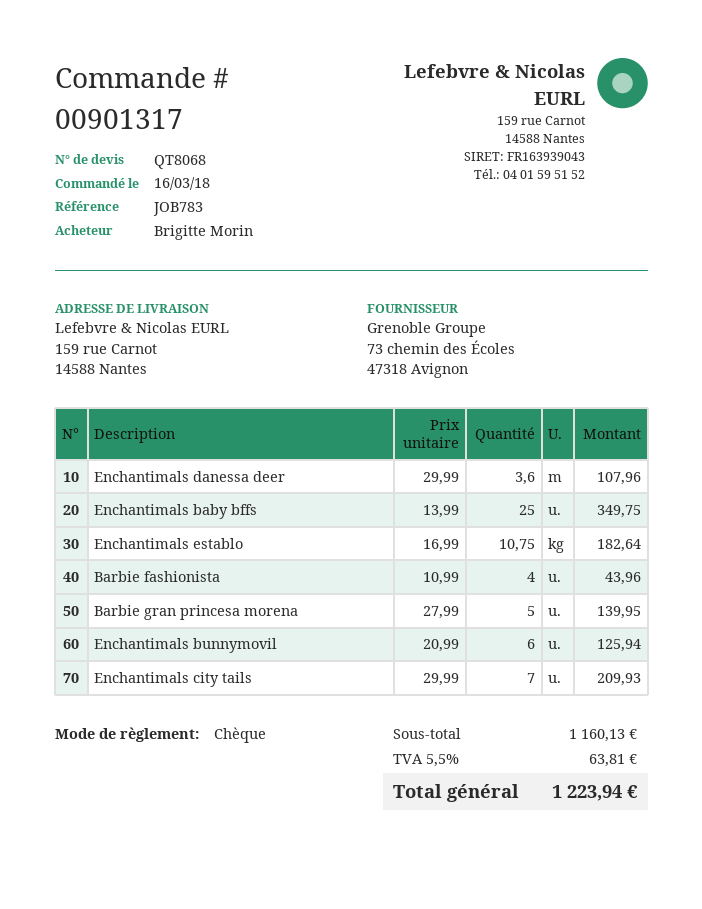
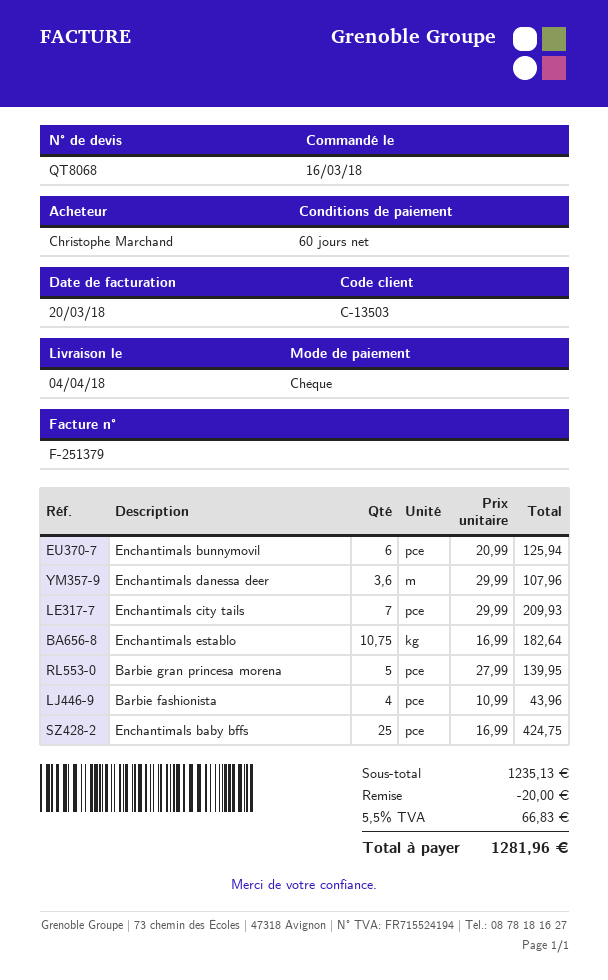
ordered by: Brigitte Morin -> Christophe Marchand
Enchantimals baby bffs: 25 x 13.99 = 349.75 -> 25 x 16.99 = 424.75
subtotal: 1160.13 -> 1235.13
discount: none -> 20.00
tax: 5.5% = 63.81 -> 5.5% = 66.83
total: 1223.94 -> 1281.96

